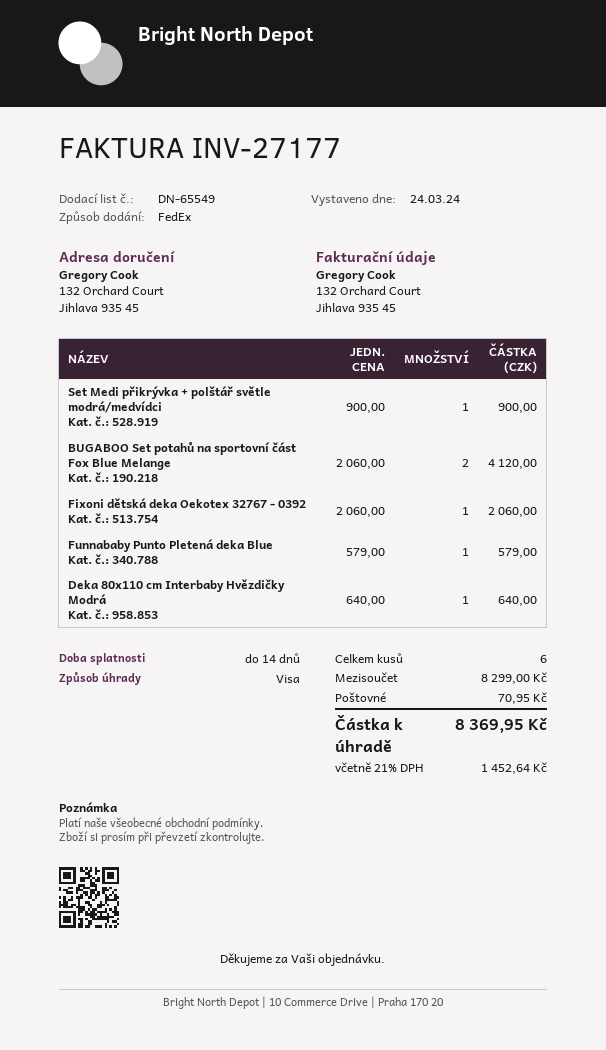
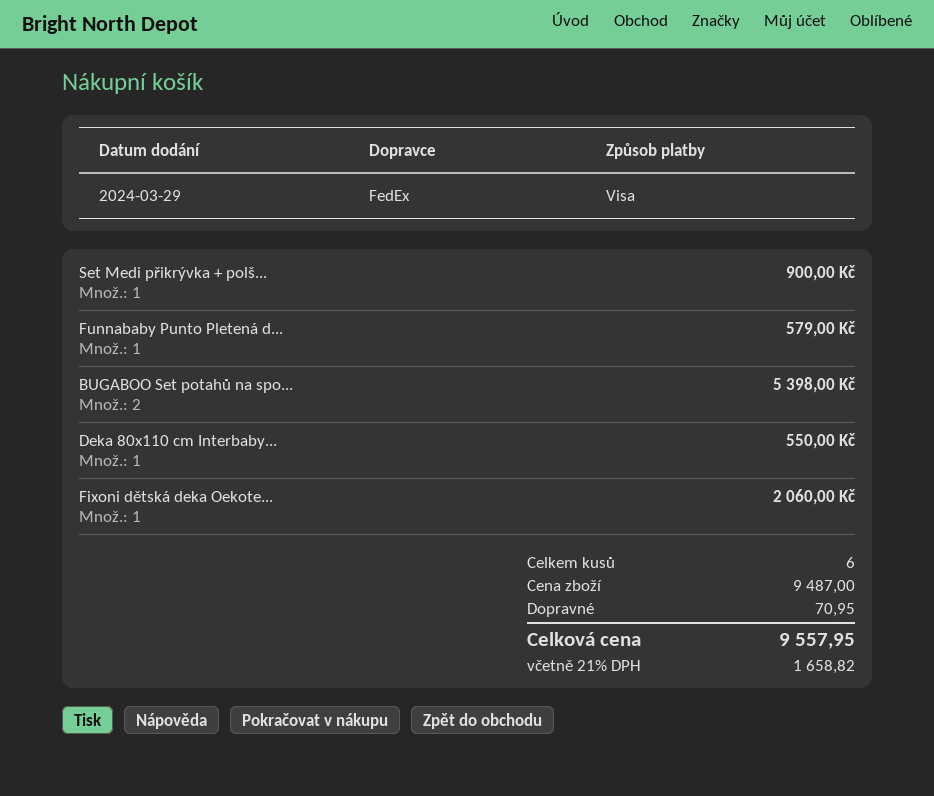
BUGABOO Set potahů na sportovní část Fox Blue Melange: 2 for 4120.00 -> 2 for 5398.00
Deka 80x110 cm Interbaby Hvězdičky Modrá: 1 for 640.00 -> 1 for 550.00
subtotal: 8299.00 -> 9487.00
tax: 21% = 1452.64 -> 21% = 1658.82
total: 8369.95 -> 9557.95

